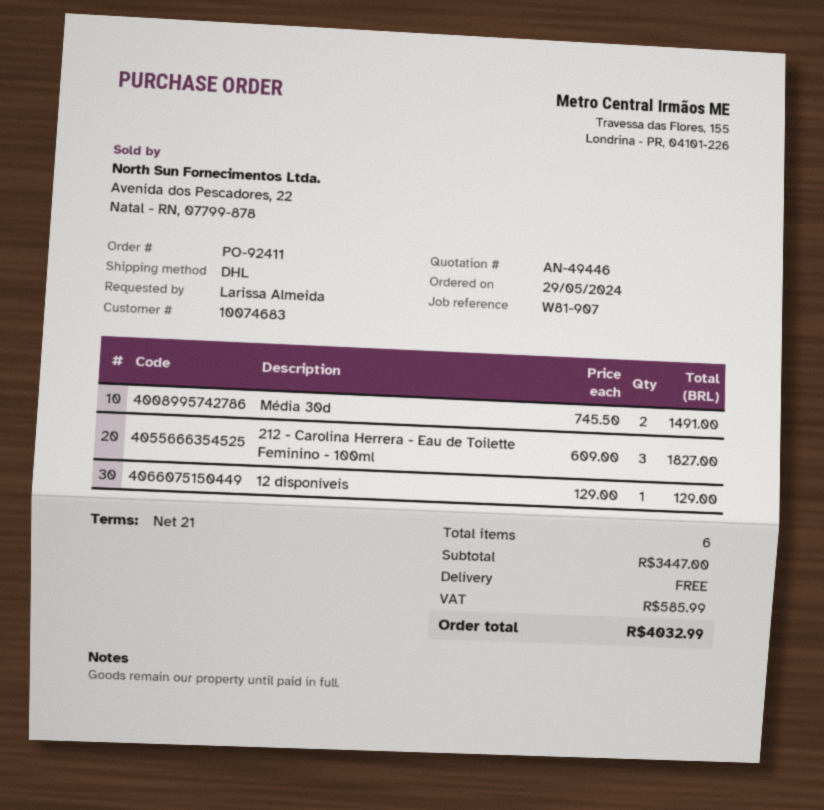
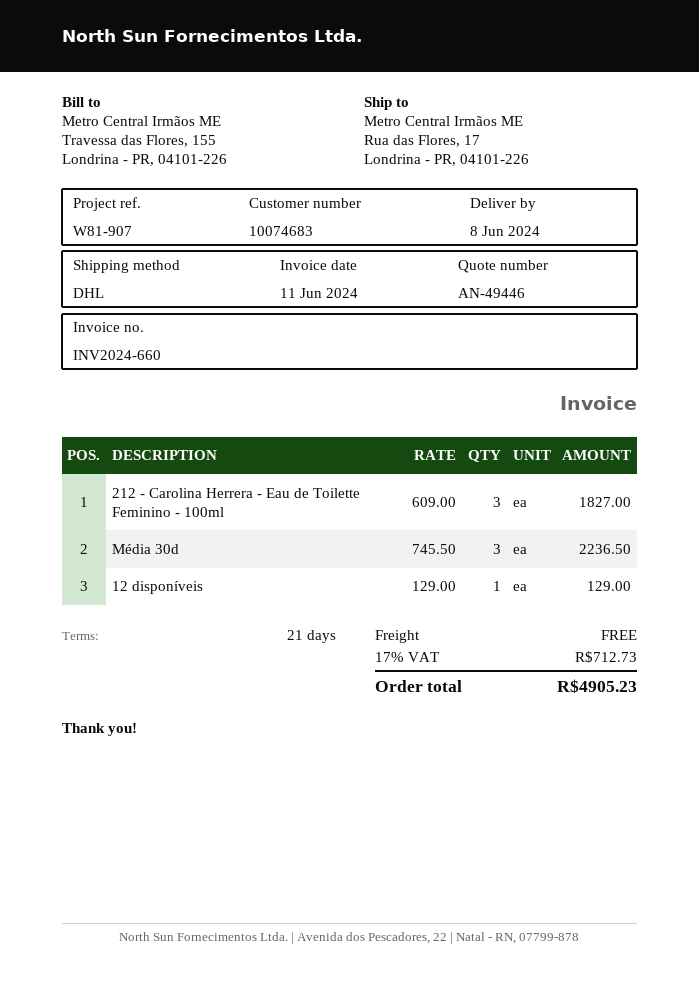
Média 30d: 2 x 745.50 = 1491.00 -> 3 x 745.50 = 2236.50
tax: 585.99 -> 712.73
total: 4032.99 -> 4905.23

